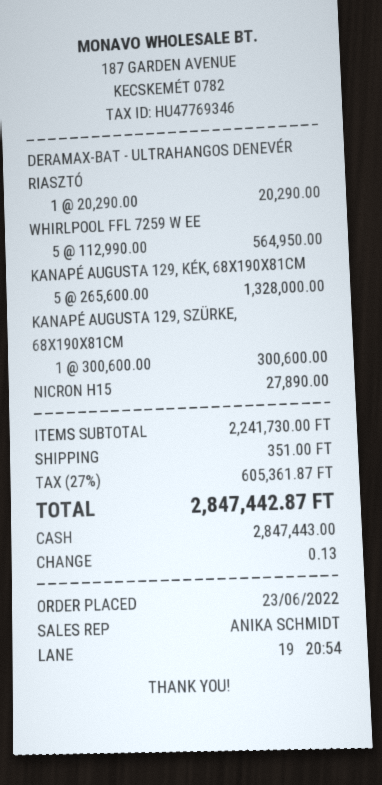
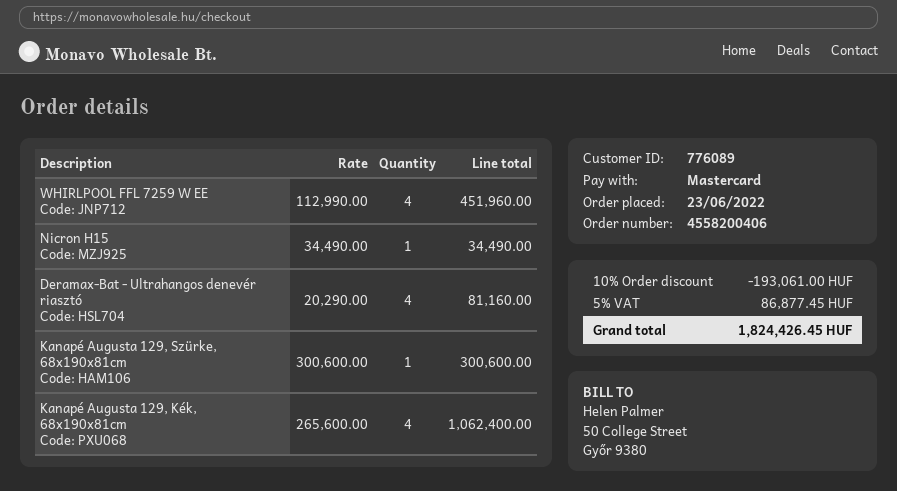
payment method: cash -> Mastercard
DERAMAX-BAT - ULTRAHANGOS DENEVÉR RIASZTÓ: 1 x 20290.00 = 20290.00 -> 4 x 20290.00 = 81160.00
WHIRLPOOL FFL 7259 W EE: 5 x 112990.00 = 564950.00 -> 4 x 112990.00 = 451960.00
KANAPÉ AUGUSTA 129, KÉK, 68X190X81CM: 5 x 265600.00 = 1328000.00 -> 4 x 265600.00 = 1062400.00
NICRON H15: 1 x 27890.00 = 27890.00 -> 1 x 34490.00 = 34490.00
discount: none -> 10% = 193061.00
shipping: 351.00 -> none
tax: 27% = 605361.87 -> 5% = 86877.45
total: 2847442.87 -> 1824426.45

